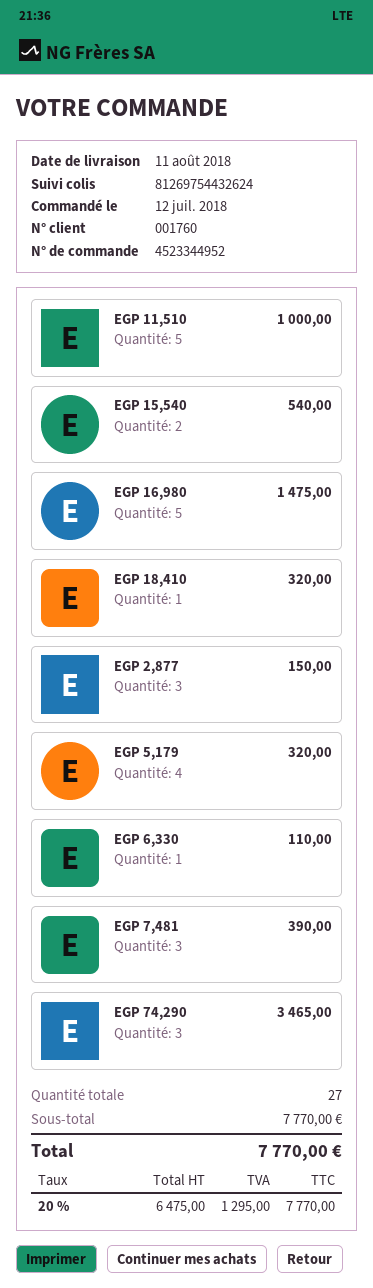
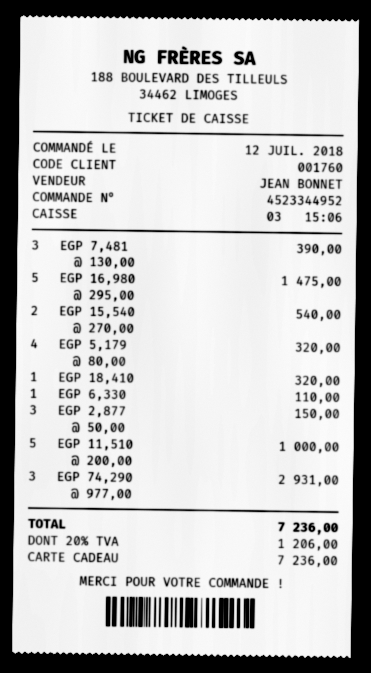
EGP 74,290: 3 for 3465.00 -> 3 for 2931.00
tax: 20% = 1295.00 -> 20% = 1206.00
total: 7770.00 -> 7236.00

